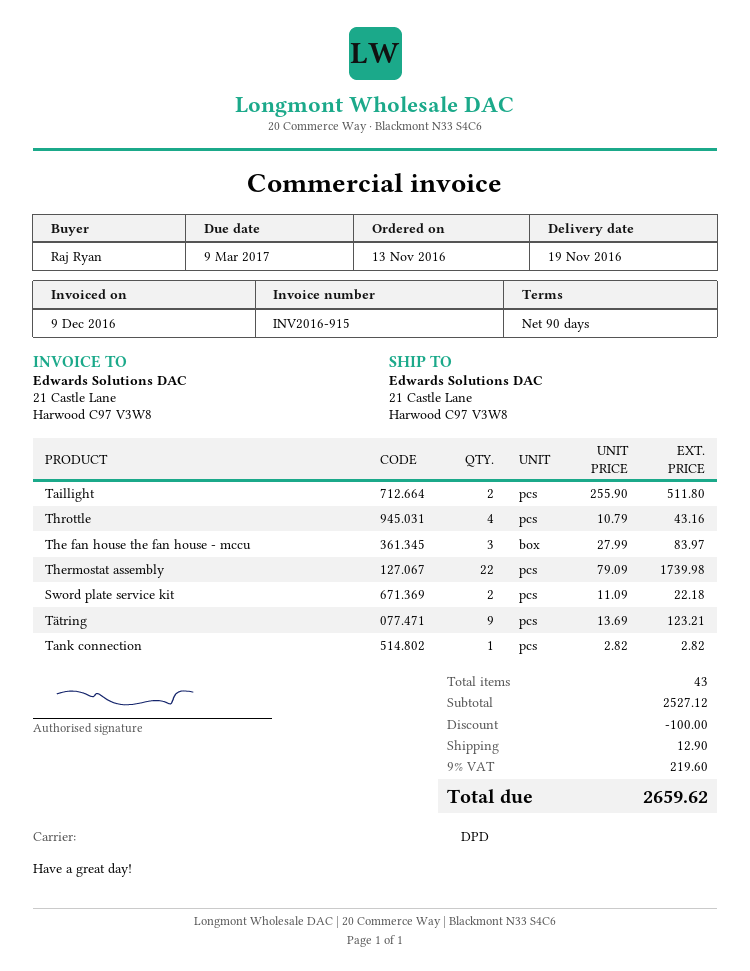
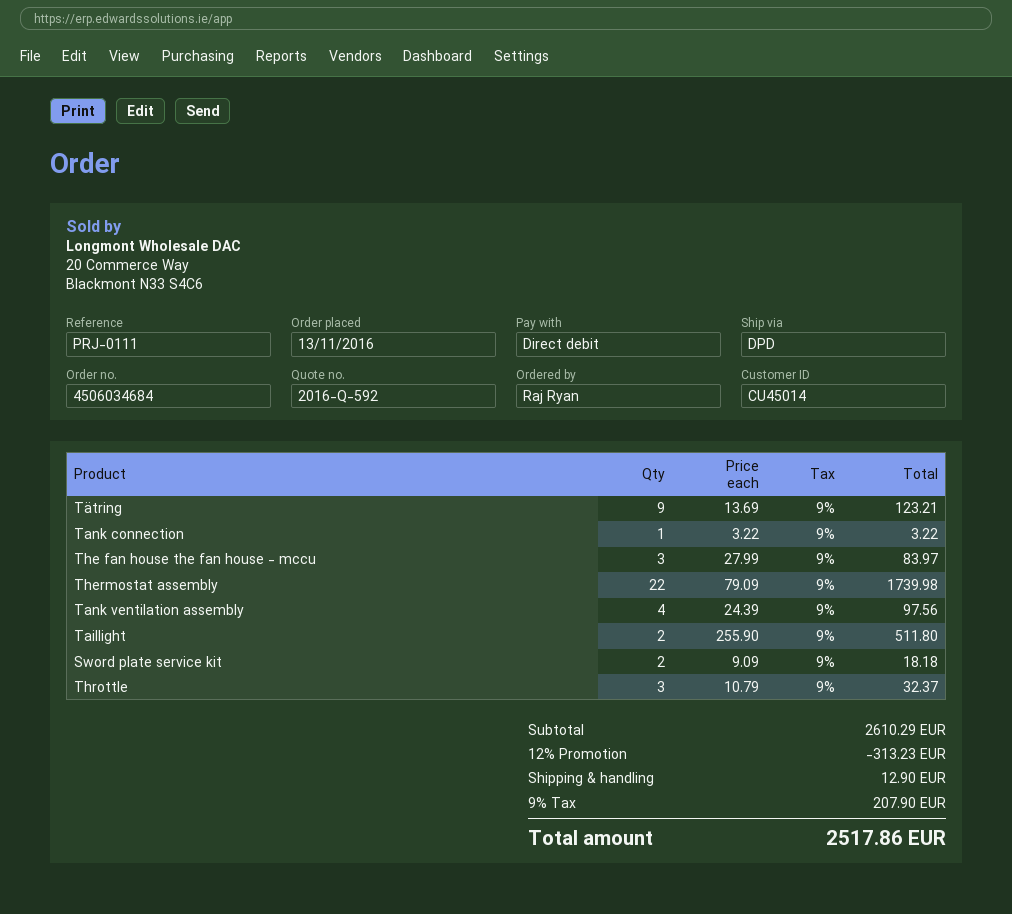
Throttle: 4 x 10.79 = 43.16 -> 3 x 10.79 = 32.37
Sword plate service kit: 2 x 11.09 = 22.18 -> 2 x 9.09 = 18.18
Tank connection: 1 x 2.82 = 2.82 -> 1 x 3.22 = 3.22
Tank ventilation assembly: none -> 4 x 24.39 = 97.56
subtotal: 2527.12 -> 2610.29
discount: 100.00 -> 313.23
tax: 9% = 219.60 -> 9% = 207.90
total: 2659.62 -> 2517.86

